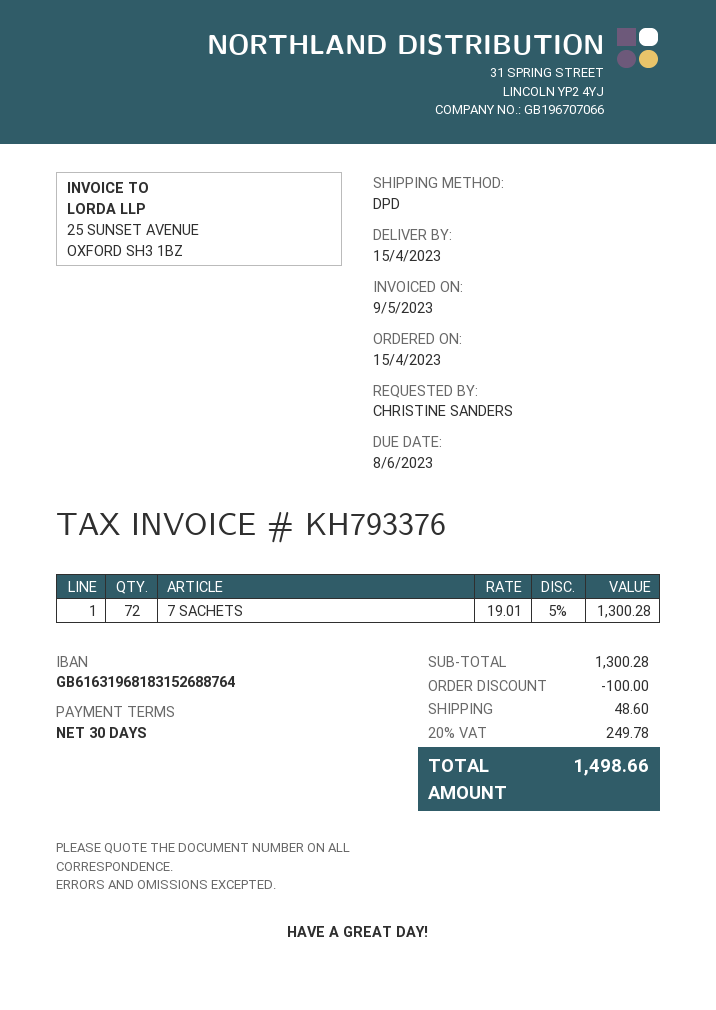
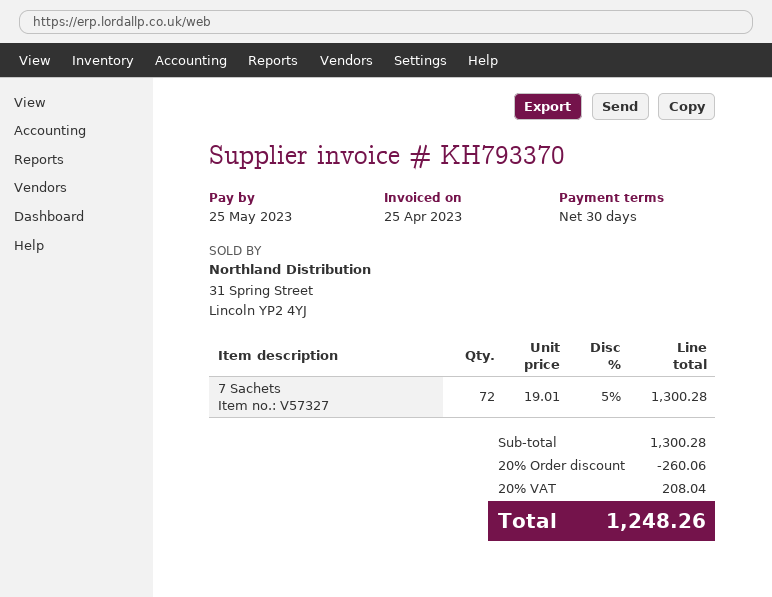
invoice number: KH793376 -> KH793370
invoice date: 2023-05-09 -> 2023-04-25
due date: 2023-06-08 -> 2023-05-25
discount: 100.00 -> 260.06
shipping: 48.60 -> none
tax: 20% = 249.78 -> 20% = 208.04
total: 1498.66 -> 1248.26

